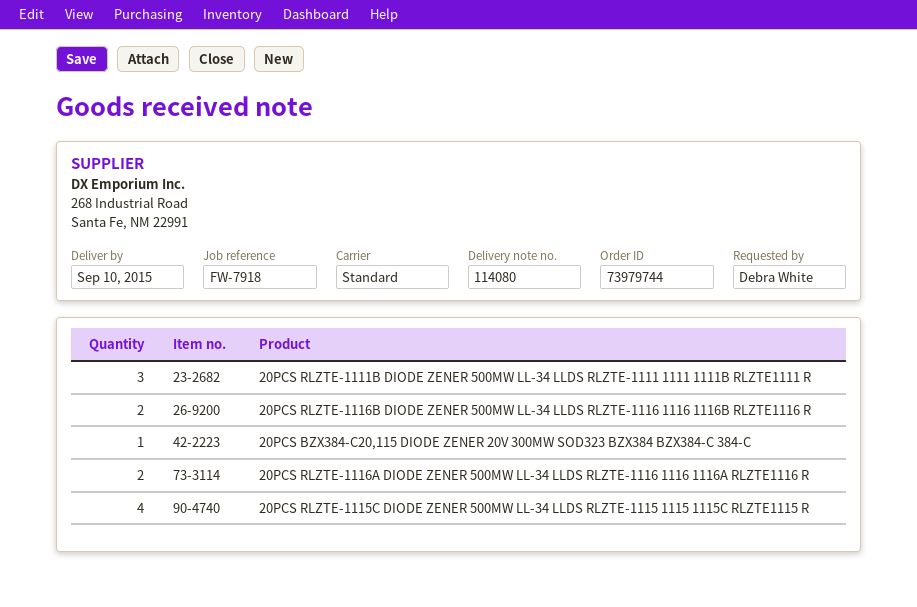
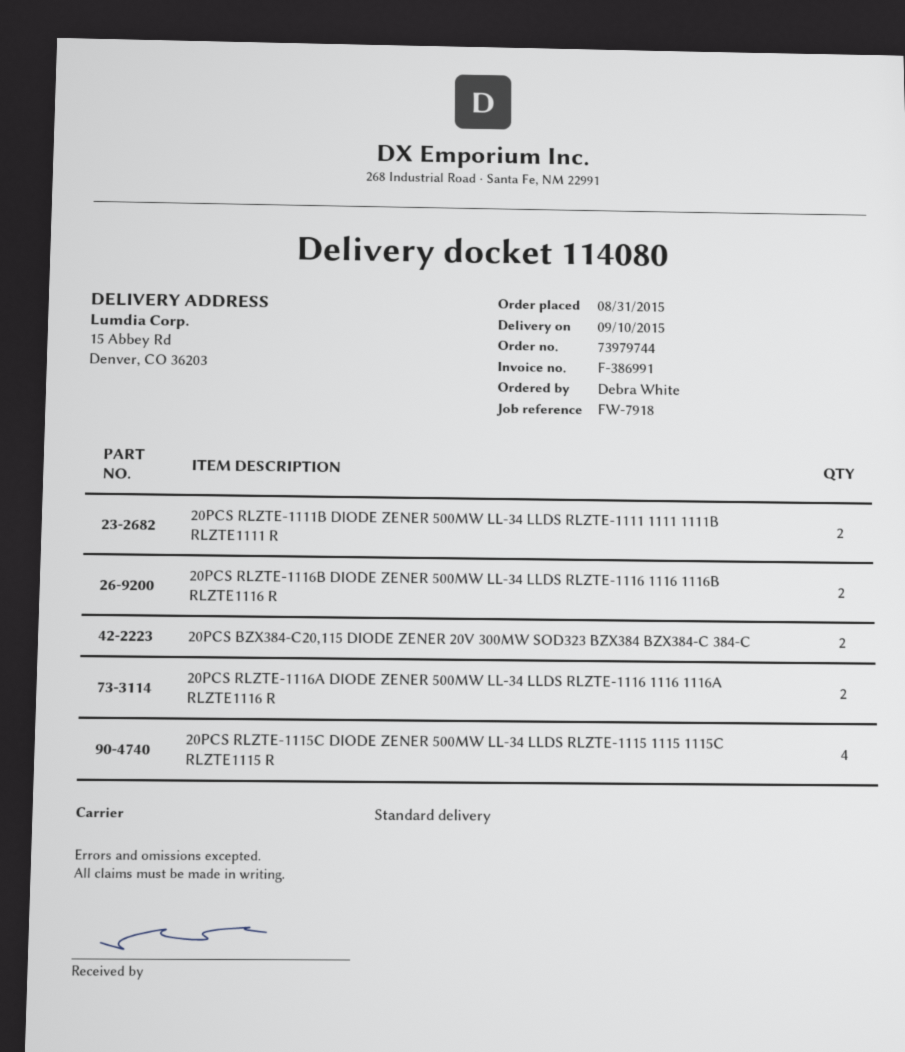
20PCS RLZTE-1111B DIODE ZENER 500MW LL-34 LLDS RLZTE-1111 1111 1111B RLZTE1111 R: 3 -> 2
20PCS BZX384-C20,115 DIODE ZENER 20V 300MW SOD323 BZX384 BZX384-C 384-C: 1 -> 2

